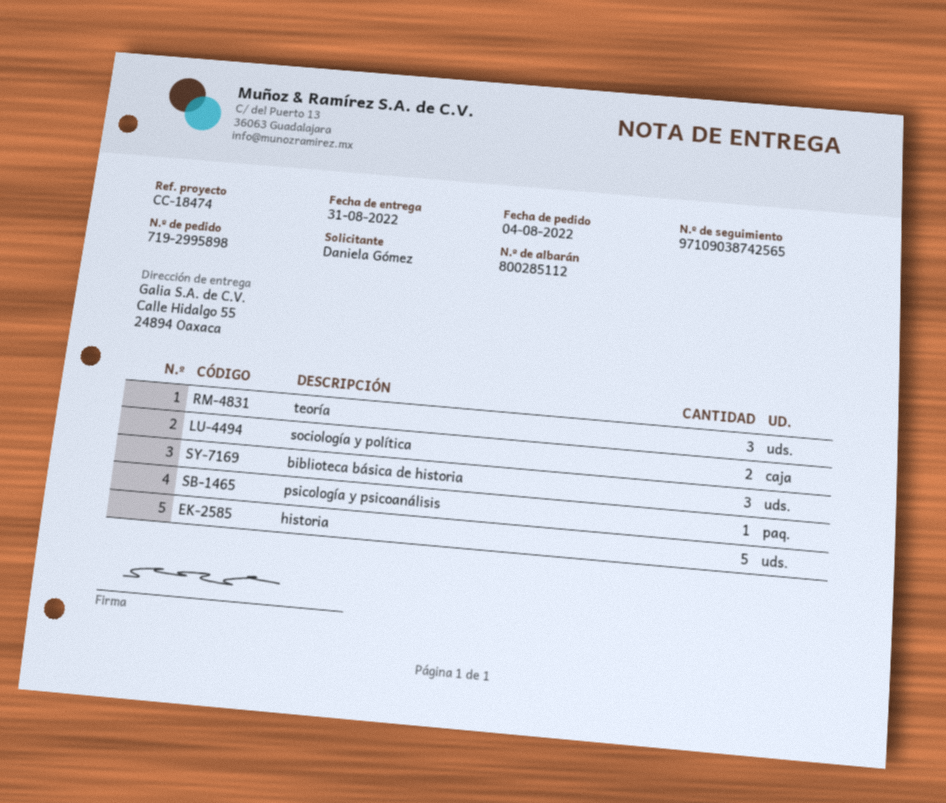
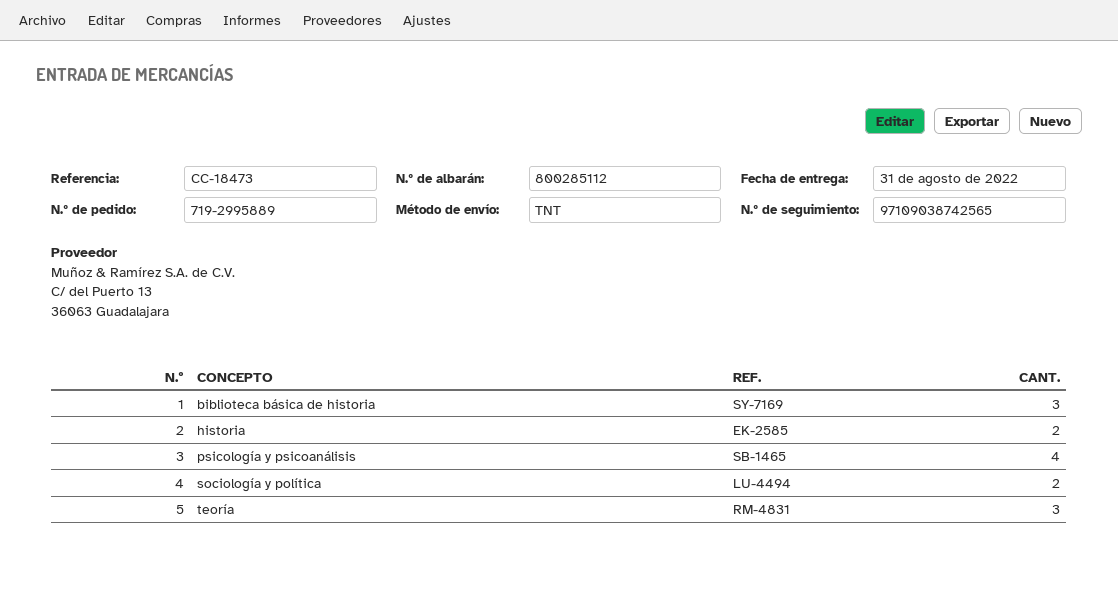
order number: 719-2995898 -> 719-2995889
reference: CC-18474 -> CC-18473
psicología y psicoanálisis: 1 -> 4
historia: 5 -> 2

